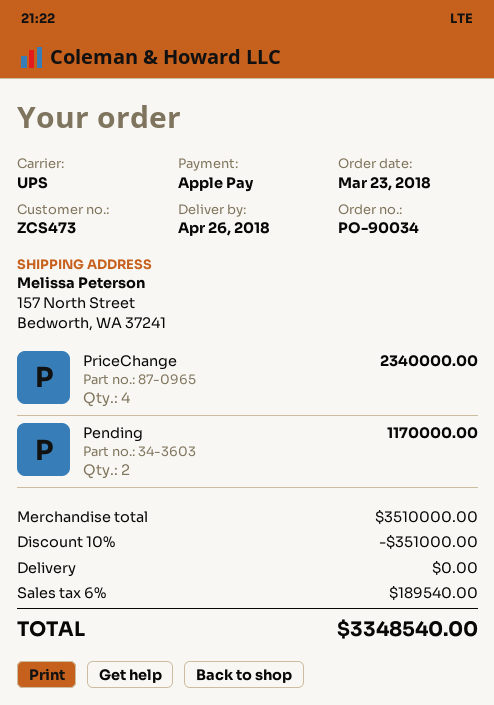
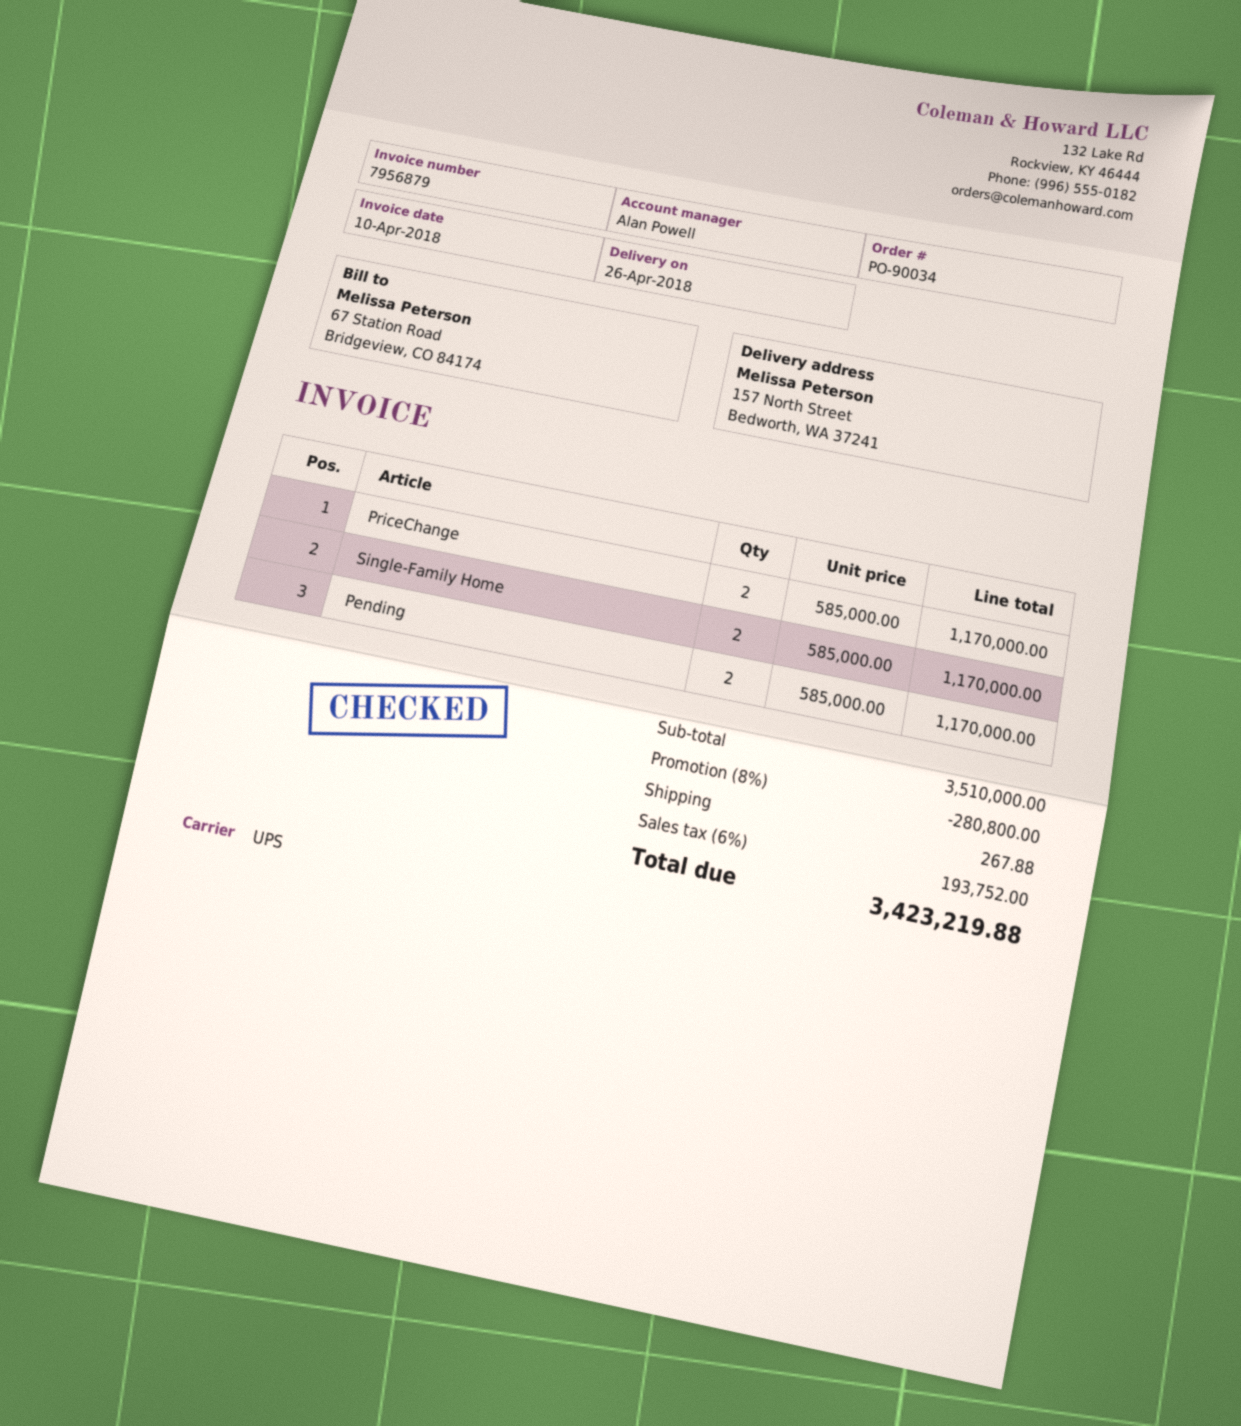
PriceChange: 4 for 2340000.00 -> 2 for 1170000.00
Single-Family Home: none -> 2 for 1170000.00
discount: 10% = 351000.00 -> 8% = 280800.00
shipping: 0.00 -> 267.88
tax: 6% = 189540.00 -> 6% = 193752.00
total: 3348540.00 -> 3423219.88

